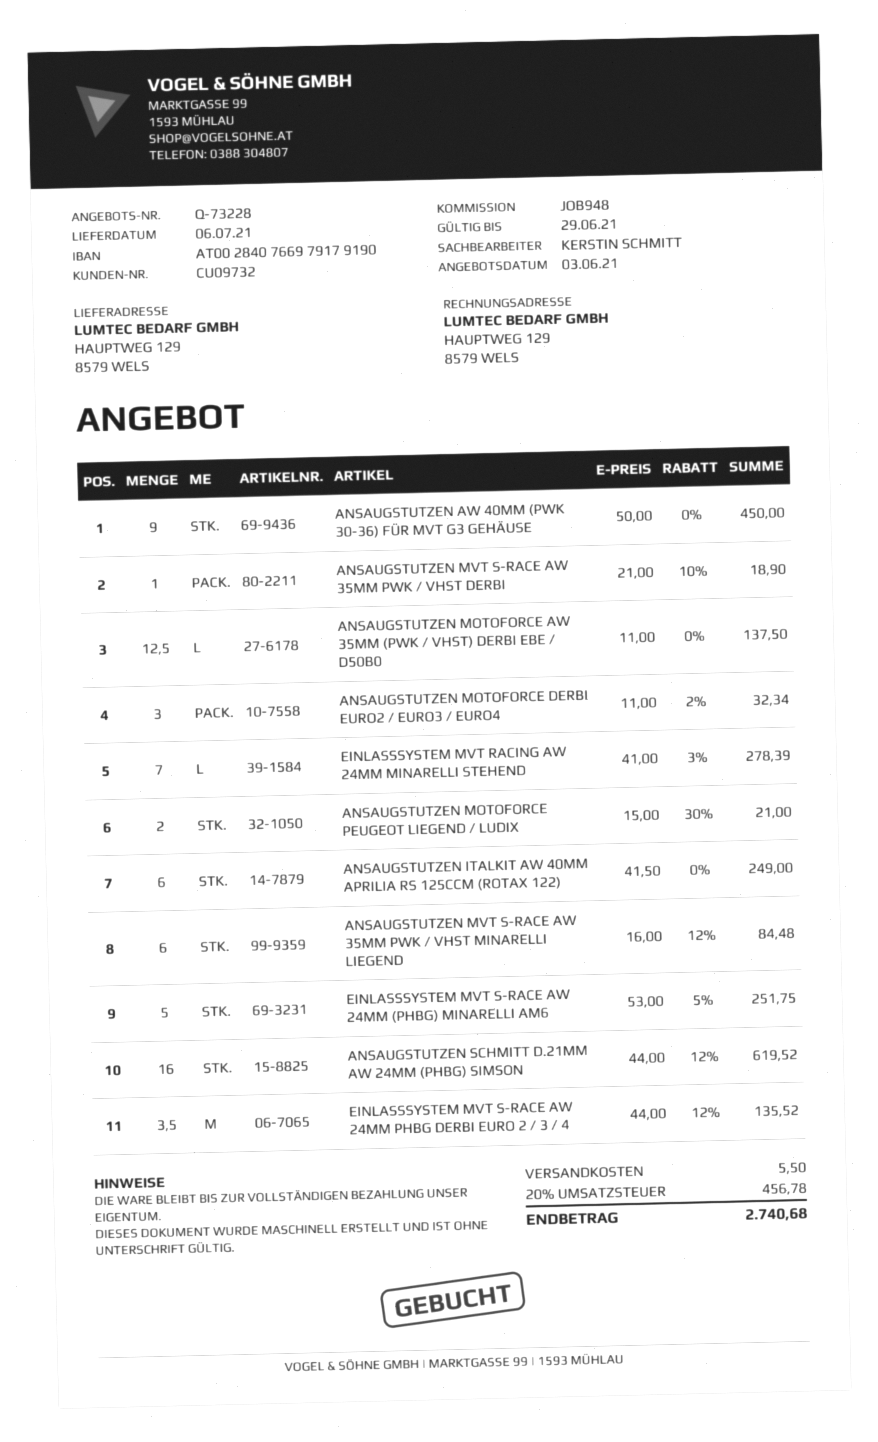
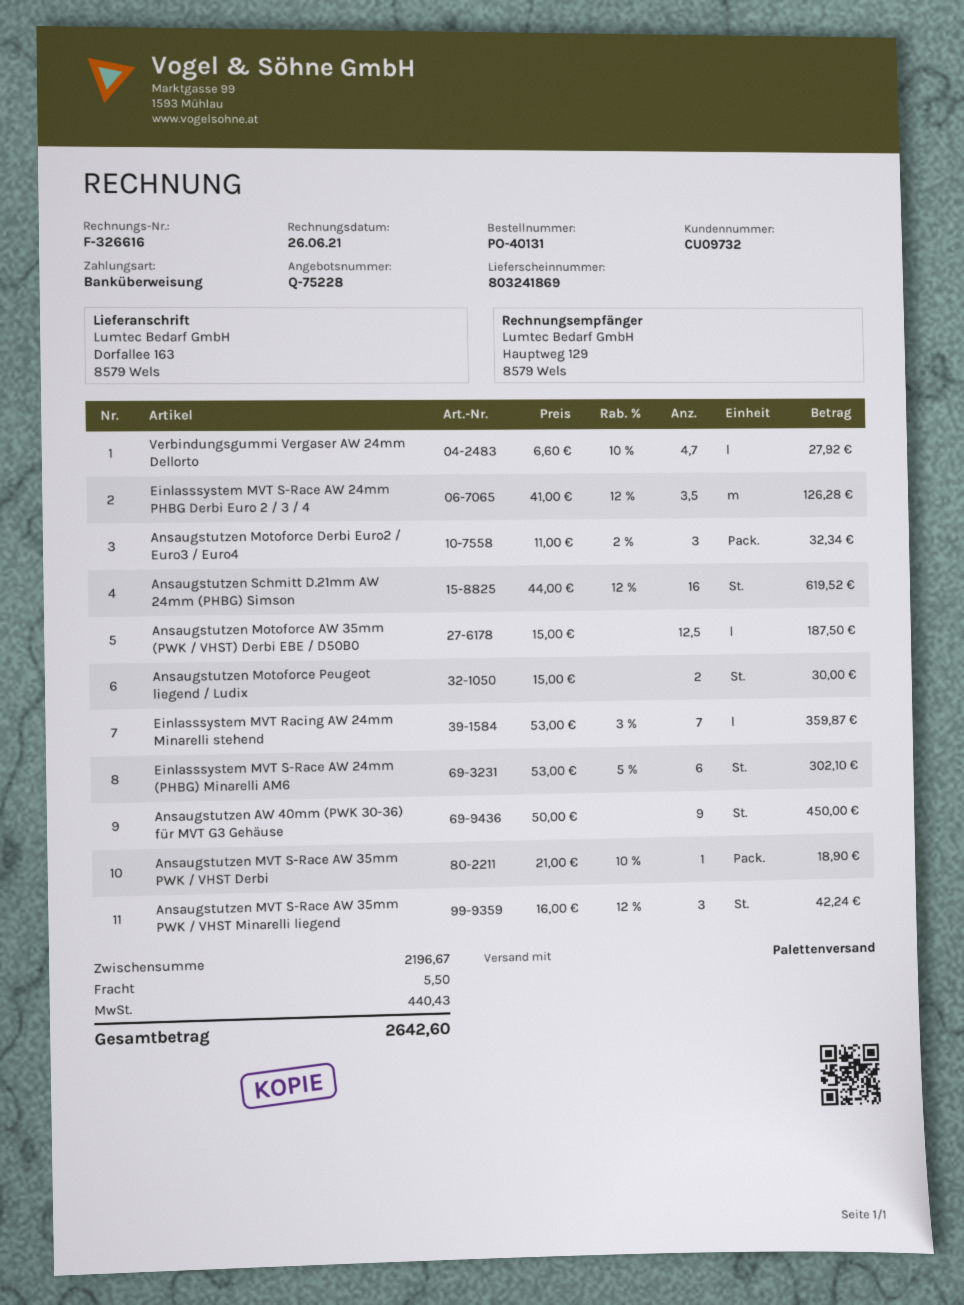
quote number: Q-73228 -> Q-75228
ship to: HAUPTWEG 129, 8579 WELS -> Dorfallee 163, 8579 Wels
ANSAUGSTUTZEN MOTOFORCE AW 35MM (PWK / VHST) DERBI EBE / D50B0: 12.5 x 11.00 = 137.50 -> 12.5 x 15.00 = 187.50
EINLASSSYSTEM MVT RACING AW 24MM MINARELLI STEHEND: 7 x 41.00 - 3% = 278.39 -> 7 x 53.00 - 3% = 359.87
ANSAUGSTUTZEN MOTOFORCE PEUGEOT LIEGEND / LUDIX: 2 x 15.00 - 30% = 21.00 -> 2 x 15.00 = 30.00
ANSAUGSTUTZEN ITALKIT AW 40MM APRILIA RS 125CCM (ROTAX 122): 6 x 41.50 = 249.00 -> none
ANSAUGSTUTZEN MVT S-RACE AW 35MM PWK / VHST MINARELLI LIEGEND: 6 x 16.00 - 12% = 84.48 -> 3 x 16.00 - 12% = 42.24
EINLASSSYSTEM MVT S-RACE AW 24MM (PHBG) MINARELLI AM6: 5 x 53.00 - 5% = 251.75 -> 6 x 53.00 - 5% = 302.10
EINLASSSYSTEM MVT S-RACE AW 24MM PHBG DERBI EURO 2 / 3 / 4: 3.5 x 44.00 - 12% = 135.52 -> 3.5 x 41.00 - 12% = 126.28
Verbindungsgummi Vergaser AW 24mm Dellorto: none -> 4.7 x 6.60 - 10% = 27.92
tax: 456.78 -> 440.43
total: 2740.68 -> 2642.60

